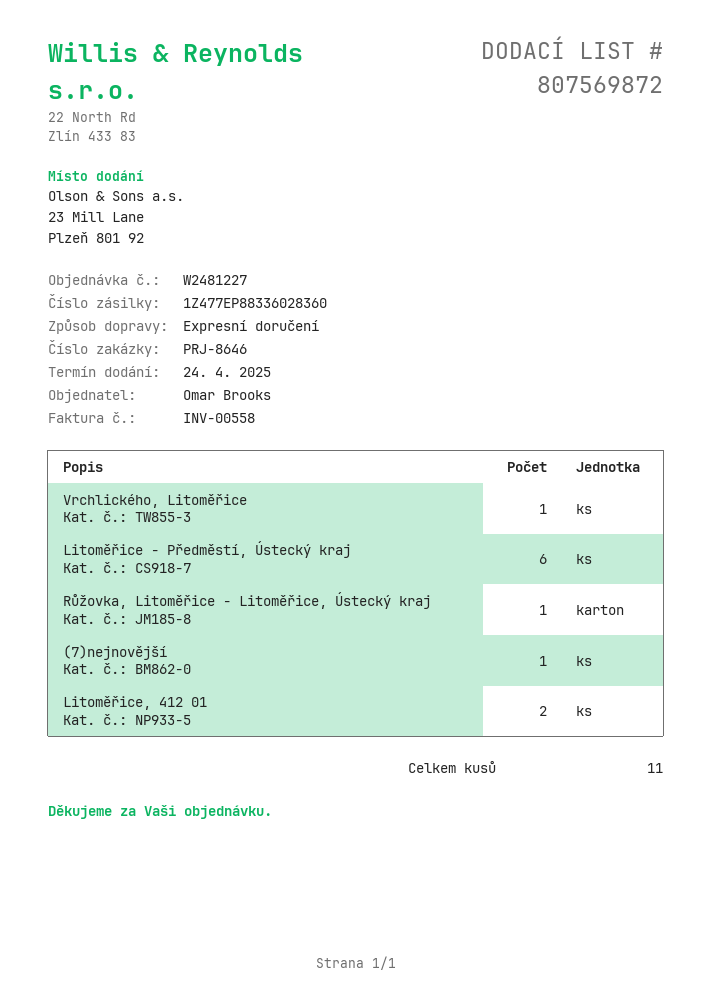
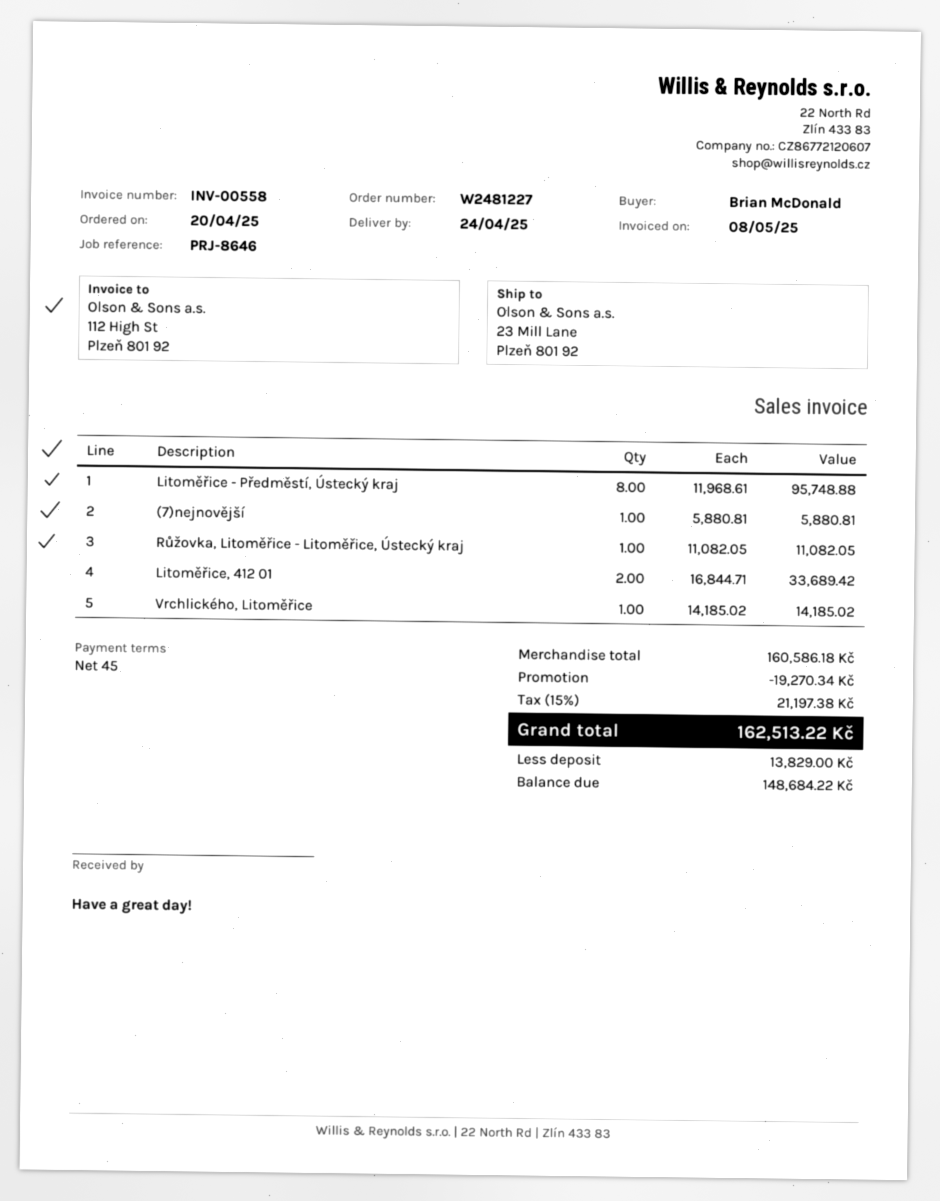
ordered by: Omar Brooks -> Brian McDonald
Litoměřice - Předměstí, Ústecký kraj: 6 -> 8

